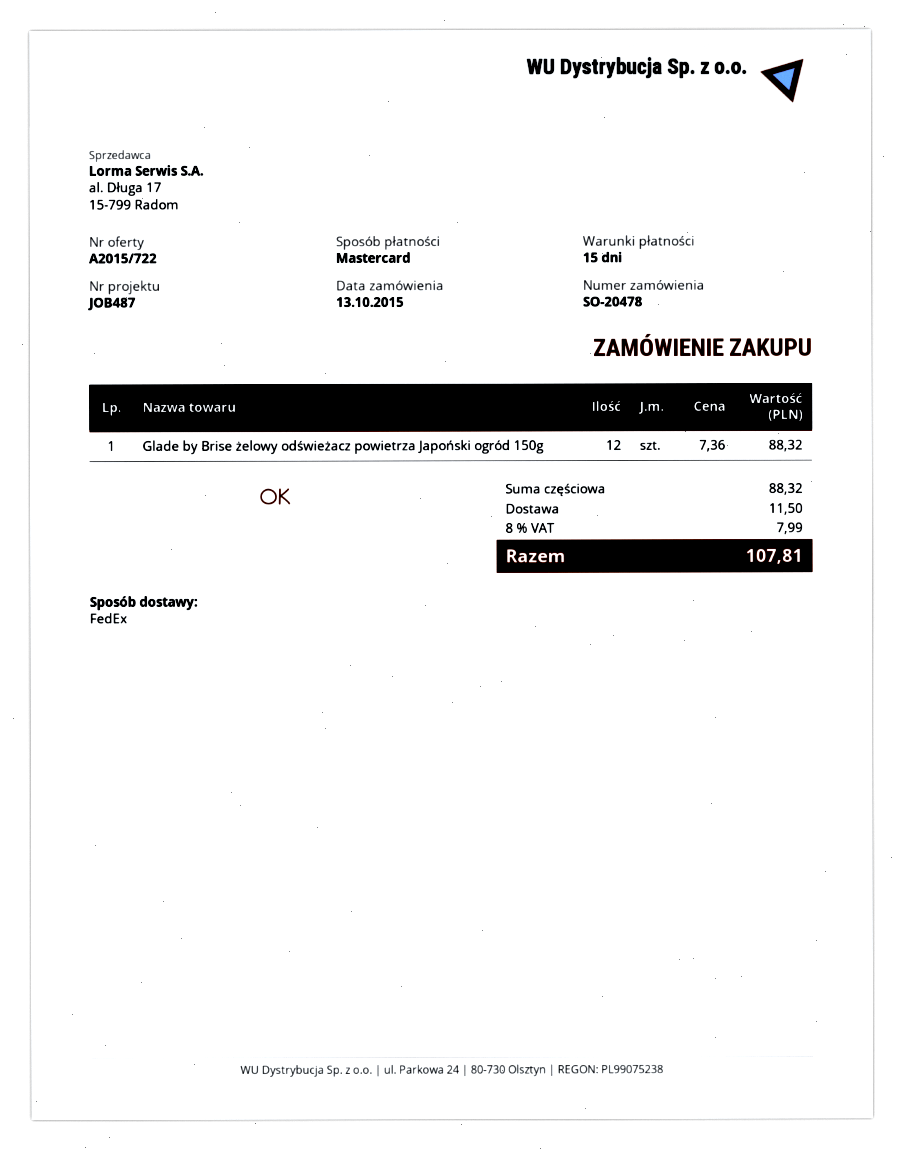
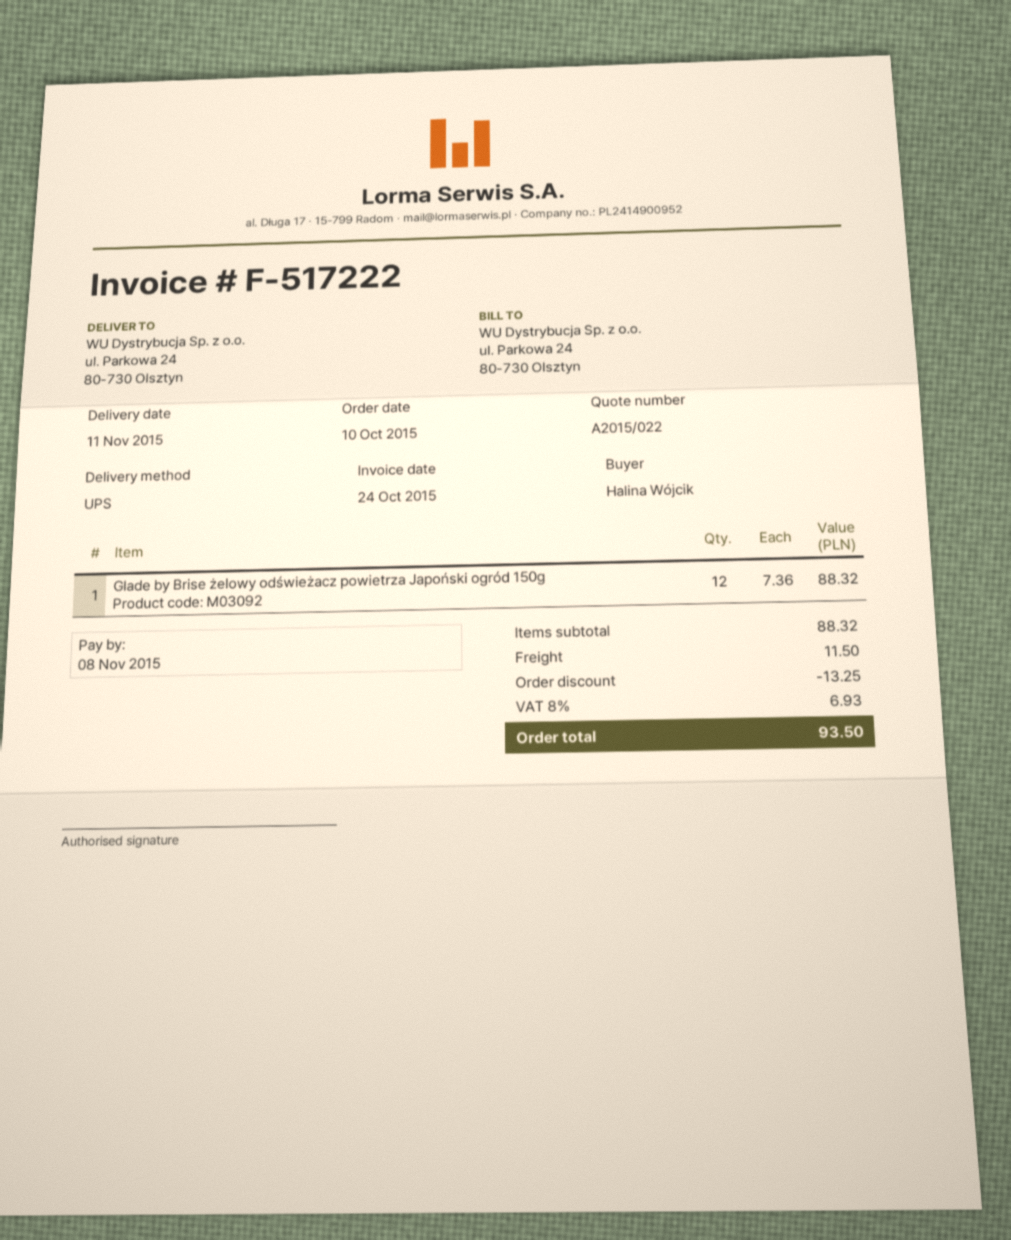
quote number: A2015/722 -> A2015/022
order date: 2015-10-13 -> 2015-10-10
shipping method: FedEx -> UPS
discount: none -> 13.25
tax: 8% = 7.99 -> 8% = 6.93
total: 107.81 -> 93.50

